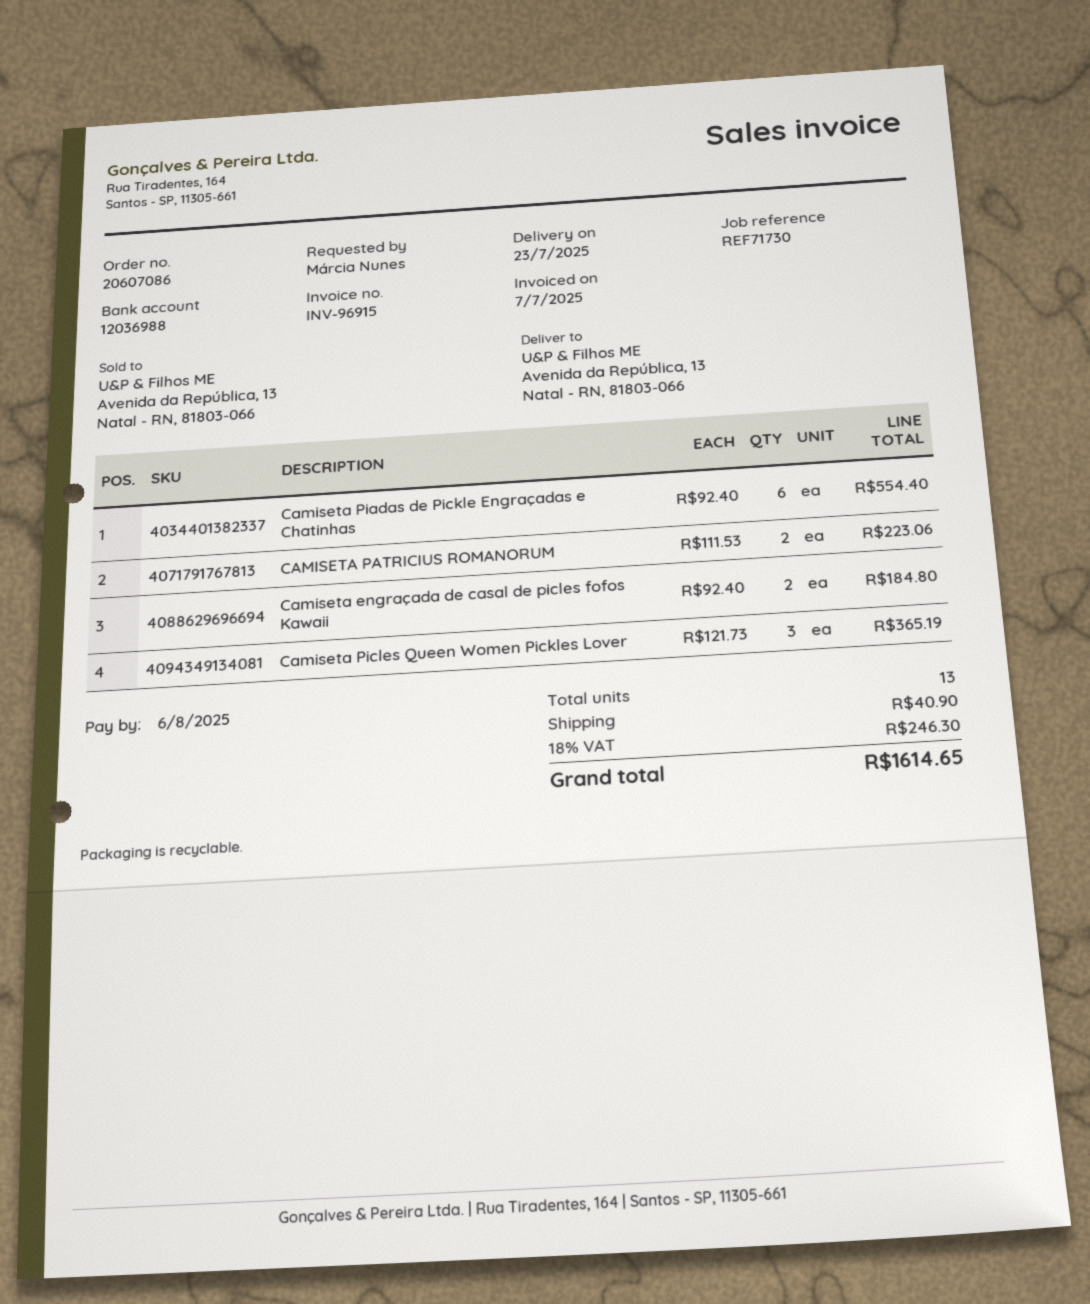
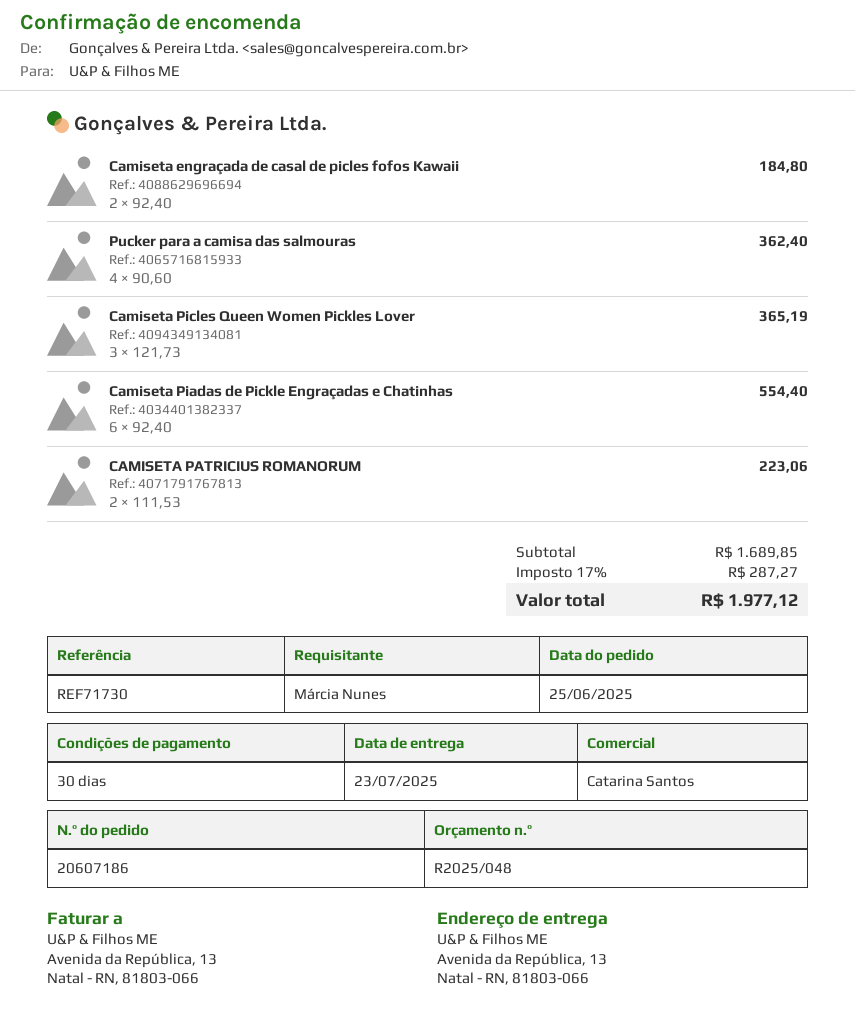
order number: 20607086 -> 20607186
Pucker para a camisa das salmouras: none -> 4 x 90.60 = 362.40
shipping: 40.90 -> none
tax: 18% = 246.30 -> 17% = 287.27
total: 1614.65 -> 1977.12

